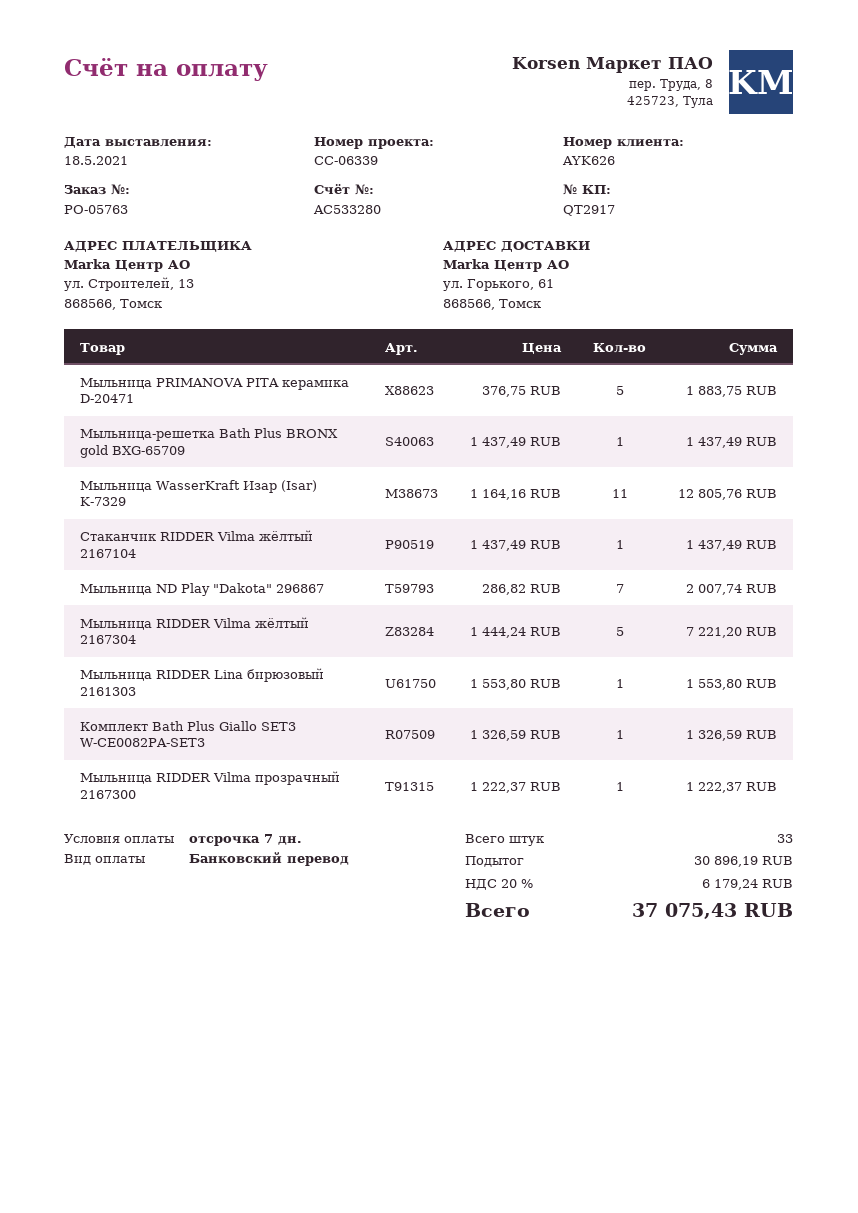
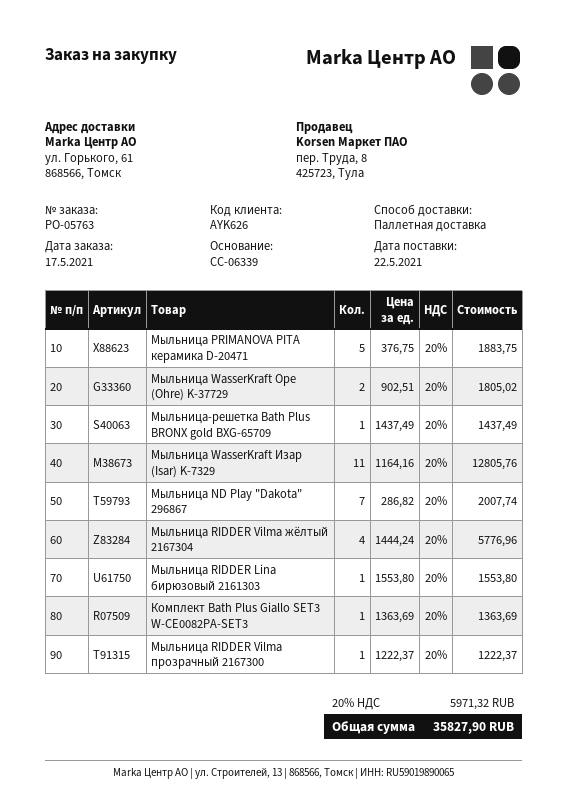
Стаканчик RIDDER Vilma жёлтый 2167104: 1 x 1437.49 = 1437.49 -> none
Мыльница RIDDER Vilma жёлтый 2167304: 5 x 1444.24 = 7221.20 -> 4 x 1444.24 = 5776.96
Комплект Bath Plus Giallo SET3 W-CE0082PA-SET3: 1 x 1326.59 = 1326.59 -> 1 x 1363.69 = 1363.69
Мыльница WasserKraft Оре (Ohre) K-37729: none -> 2 x 902.51 = 1805.02
tax: 20% = 6179.24 -> 20% = 5971.32
total: 37075.43 -> 35827.90

